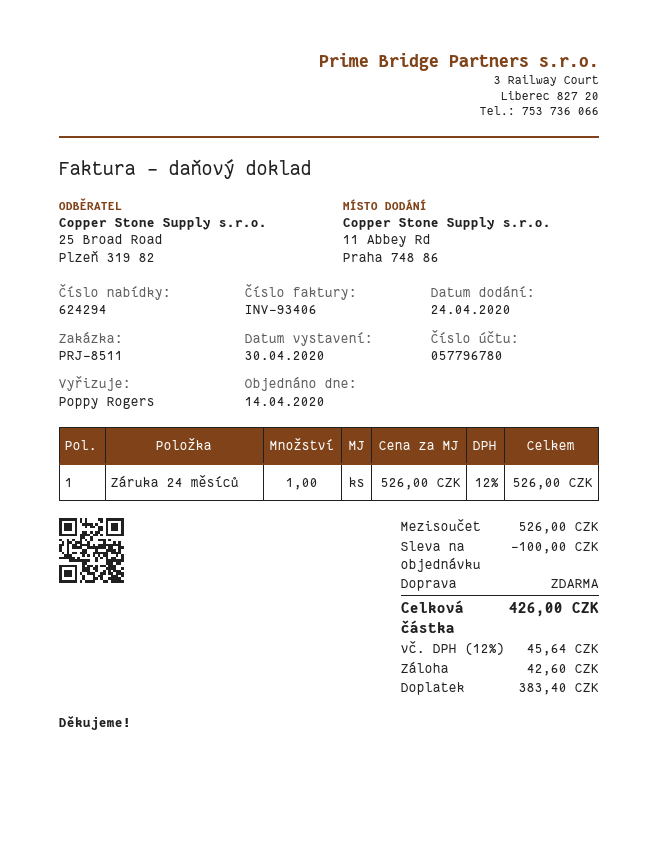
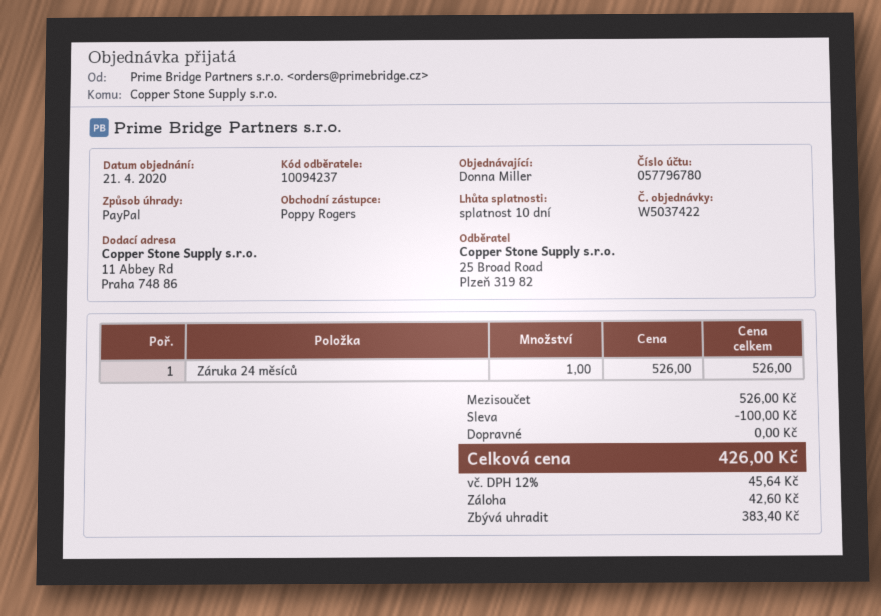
order date: 2020-04-14 -> 2020-04-21

